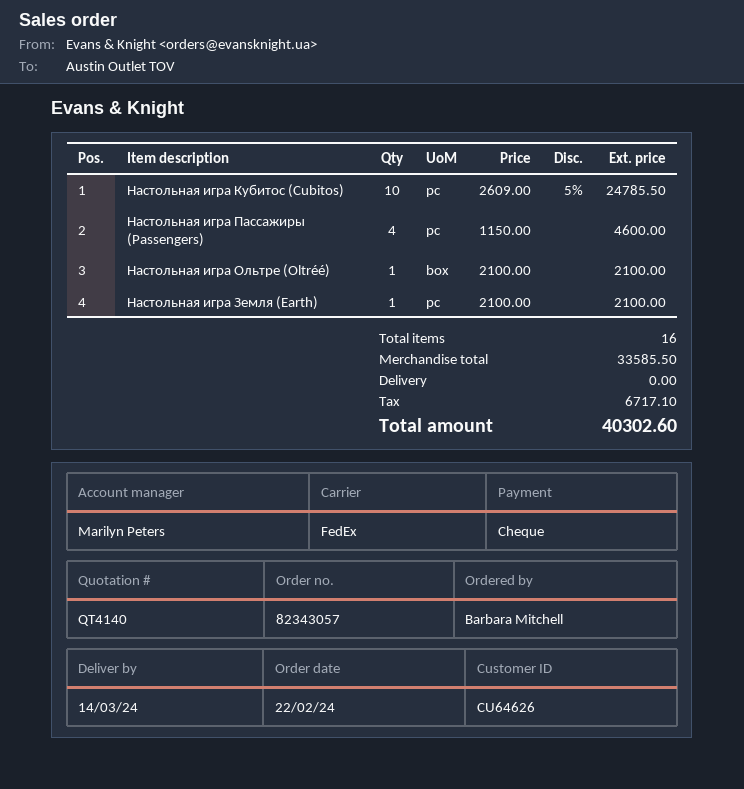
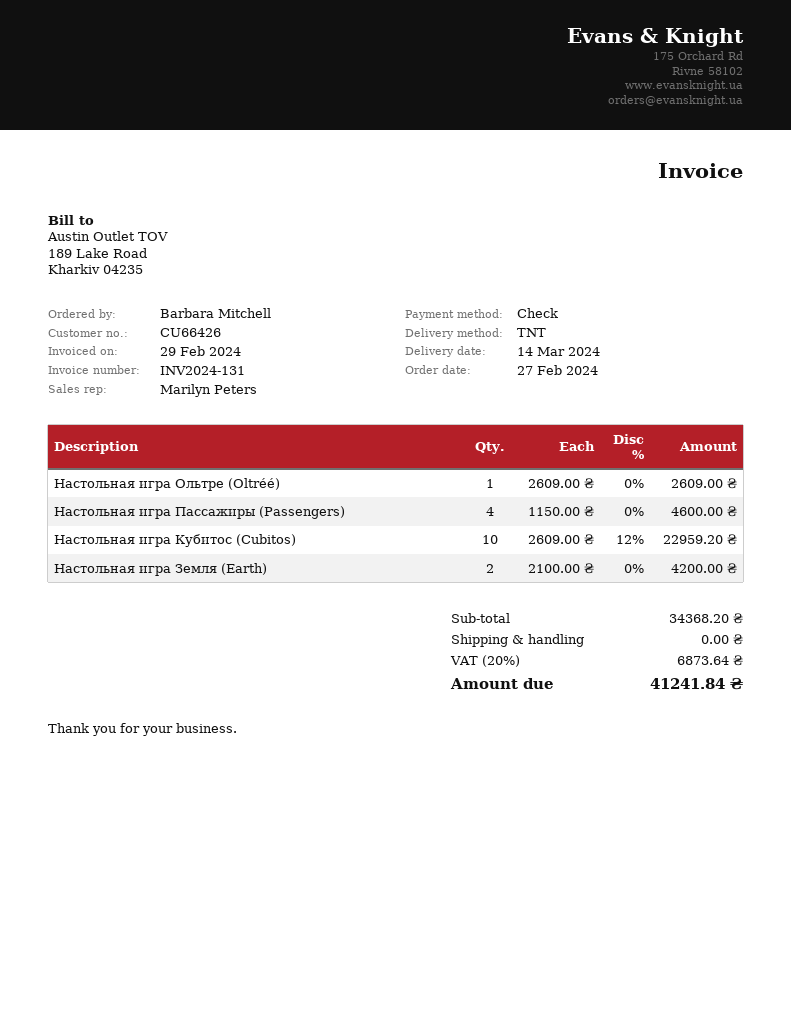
order date: 2024-02-22 -> 2024-02-27
customer number: CU64626 -> CU66426
shipping method: FedEx -> TNT
Настольная игра Кубитос (Cubitos): 10 x 2609.00 - 5% = 24785.50 -> 10 x 2609.00 - 12% = 22959.20
Настольная игра Ольтре (Oltréé): 1 x 2100.00 = 2100.00 -> 1 x 2609.00 = 2609.00
Настольная игра Земля (Earth): 1 x 2100.00 = 2100.00 -> 2 x 2100.00 = 4200.00
subtotal: 33585.50 -> 34368.20
tax: 6717.10 -> 6873.64
total: 40302.60 -> 41241.84

